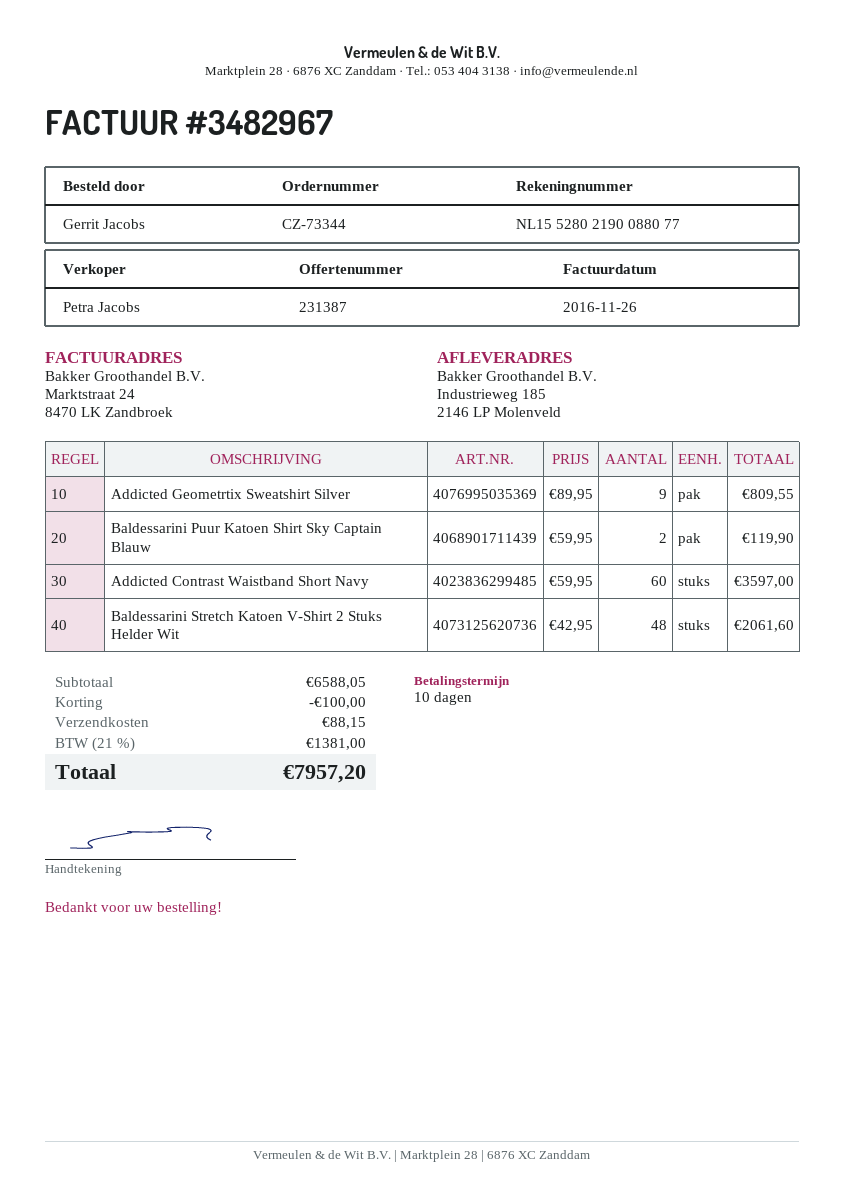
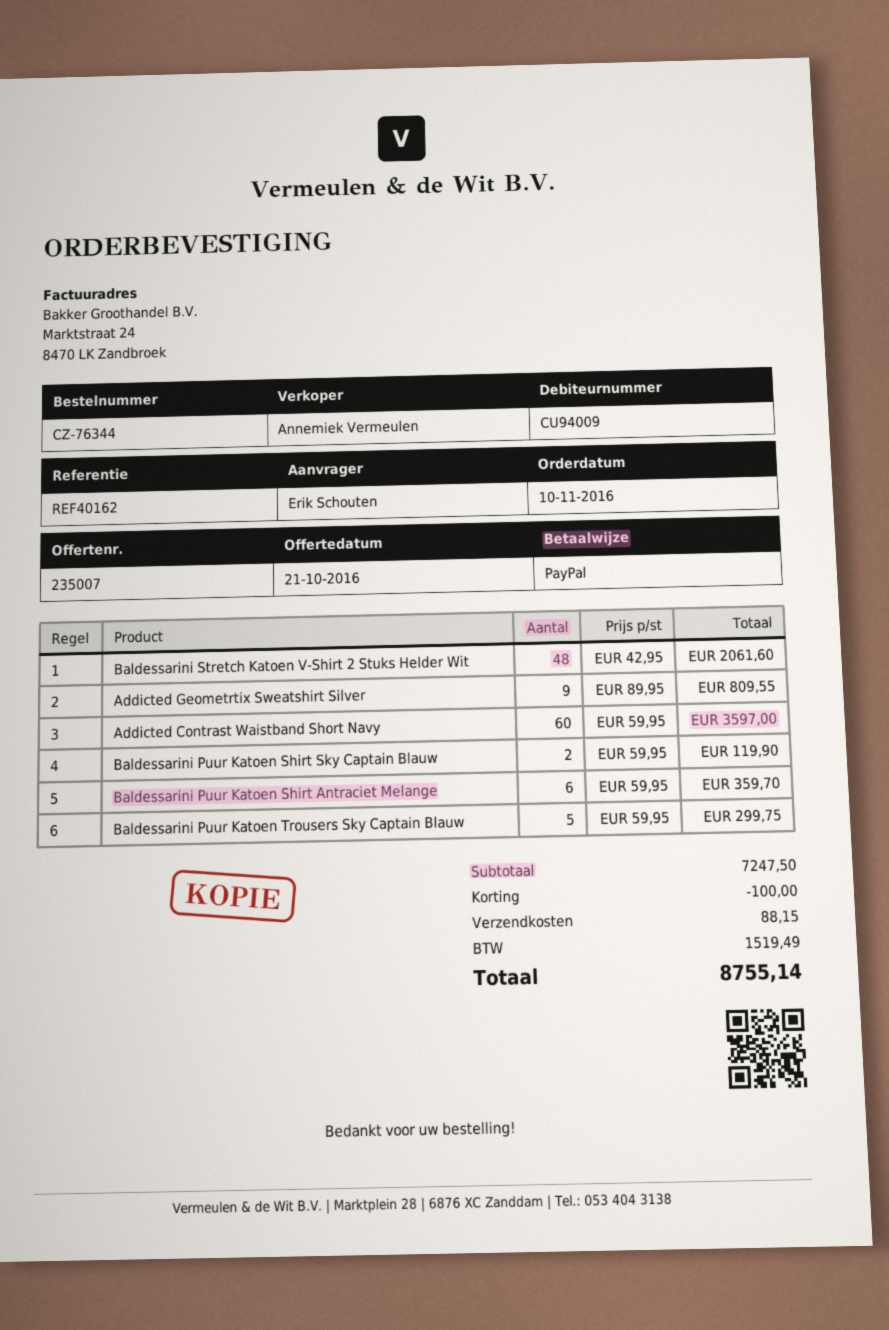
quote number: 231387 -> 235007
order number: CZ-73344 -> CZ-76344
ordered by: Gerrit Jacobs -> Erik Schouten
sales rep: Petra Jacobs -> Annemiek Vermeulen
Baldessarini Puur Katoen Shirt Antraciet Melange: none -> 6 x 59.95 = 359.70
Baldessarini Puur Katoen Trousers Sky Captain Blauw: none -> 5 x 59.95 = 299.75
subtotal: 6588.05 -> 7247.50
tax: 1381.00 -> 1519.49
total: 7957.20 -> 8755.14

